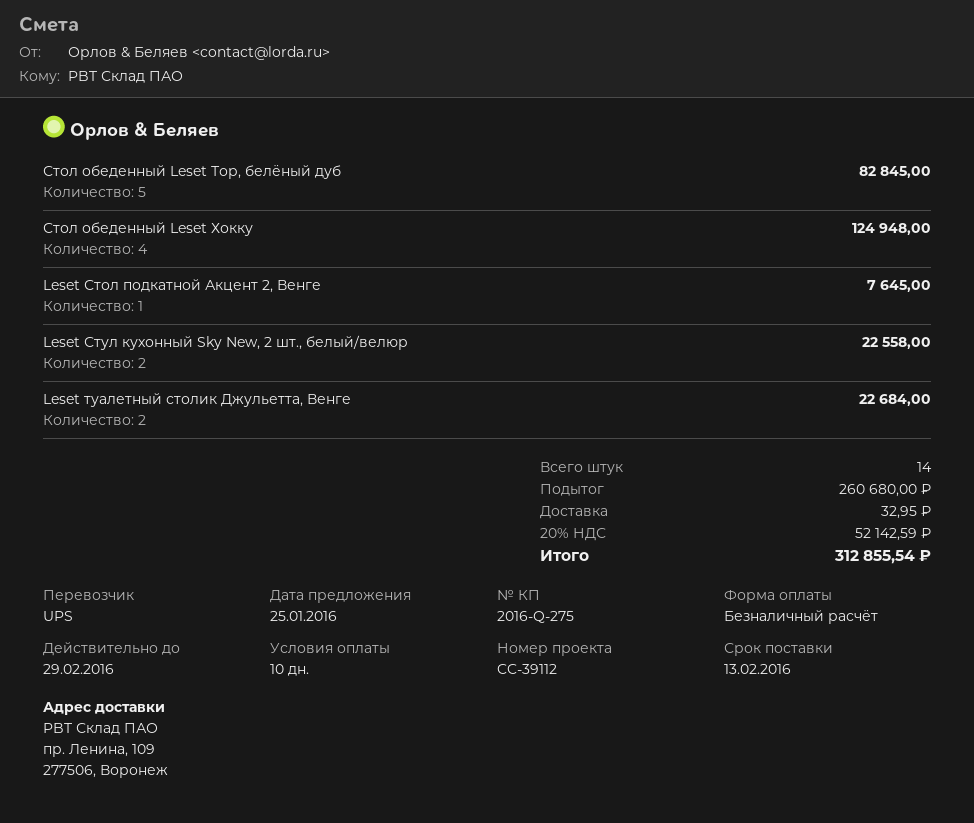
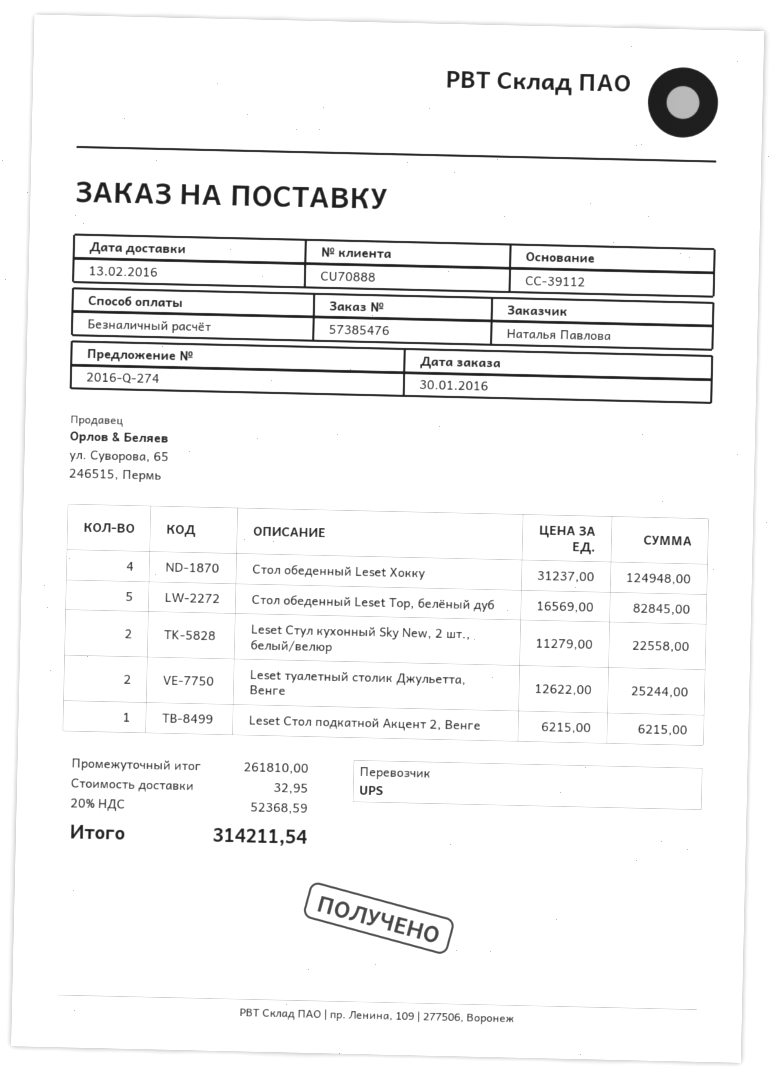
quote number: 2016-Q-275 -> 2016-Q-274
Leset Стол подкатной Акцент 2, Венге: 1 for 7645.00 -> 1 for 6215.00
Leset туалетный столик Джульетта, Венге: 2 for 22684.00 -> 2 for 25244.00
subtotal: 260680.00 -> 261810.00
tax: 20% = 52142.59 -> 20% = 52368.59
total: 312855.54 -> 314211.54

